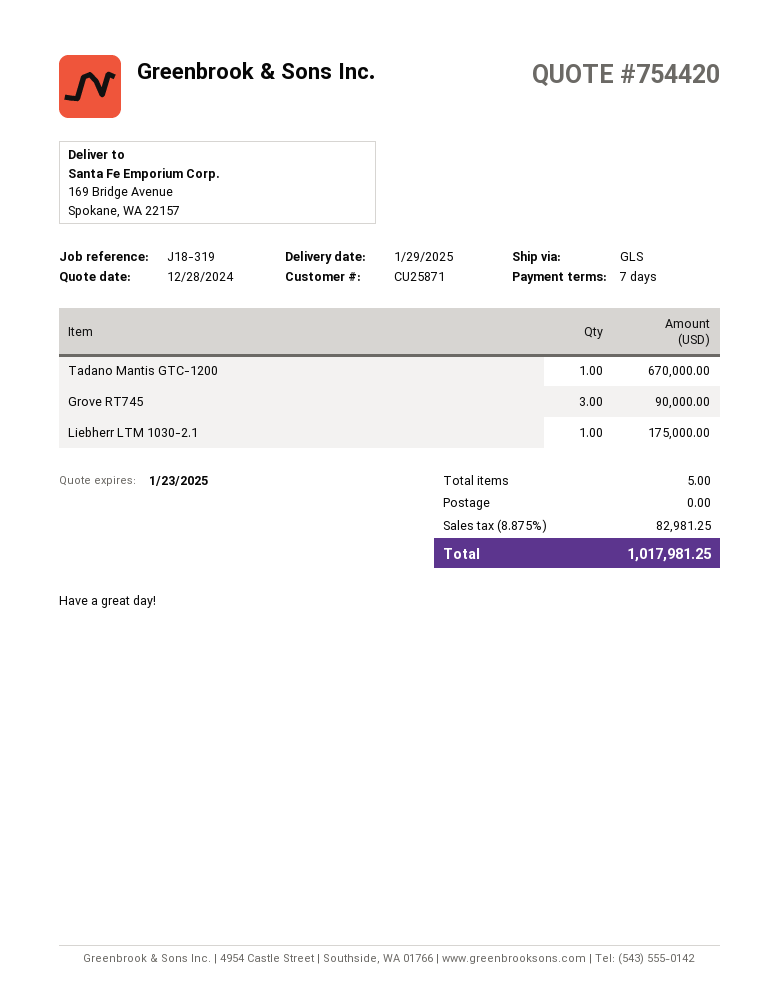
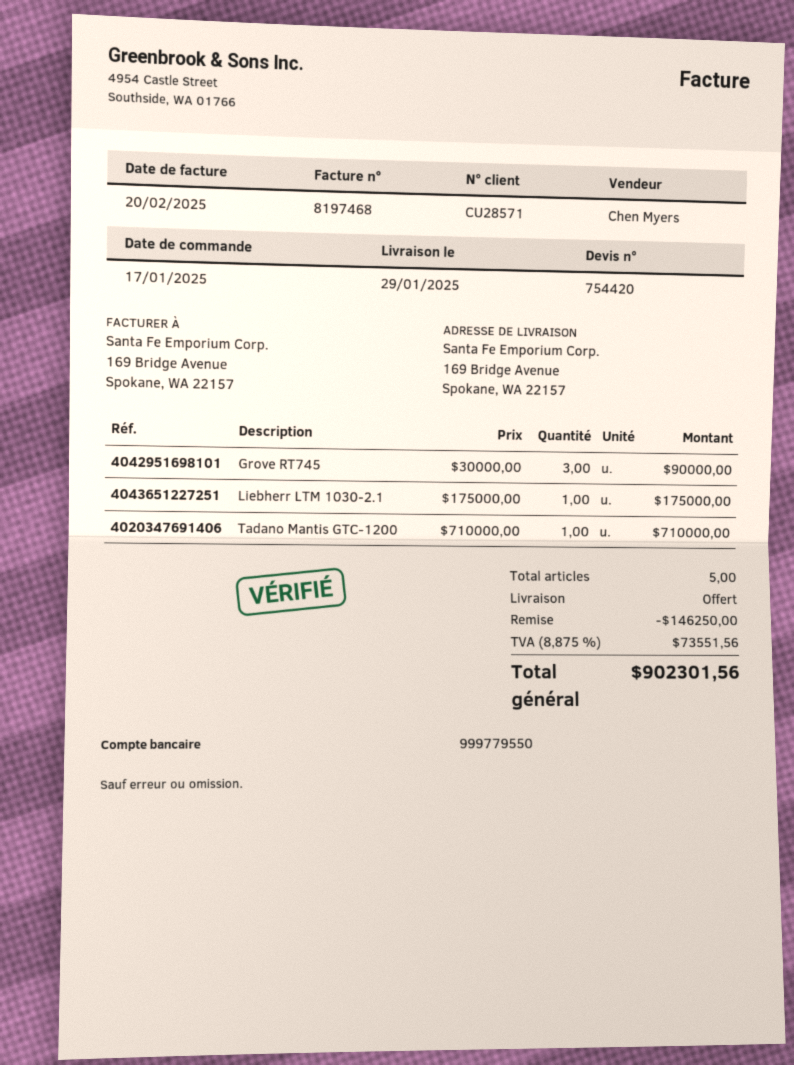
customer number: CU25871 -> CU28571
Tadano Mantis GTC-1200: 1 for 670000.00 -> 1 for 710000.00
discount: none -> 146250.00
tax: 8.875% = 82981.25 -> 8.875% = 73551.56
total: 1017981.25 -> 902301.56

